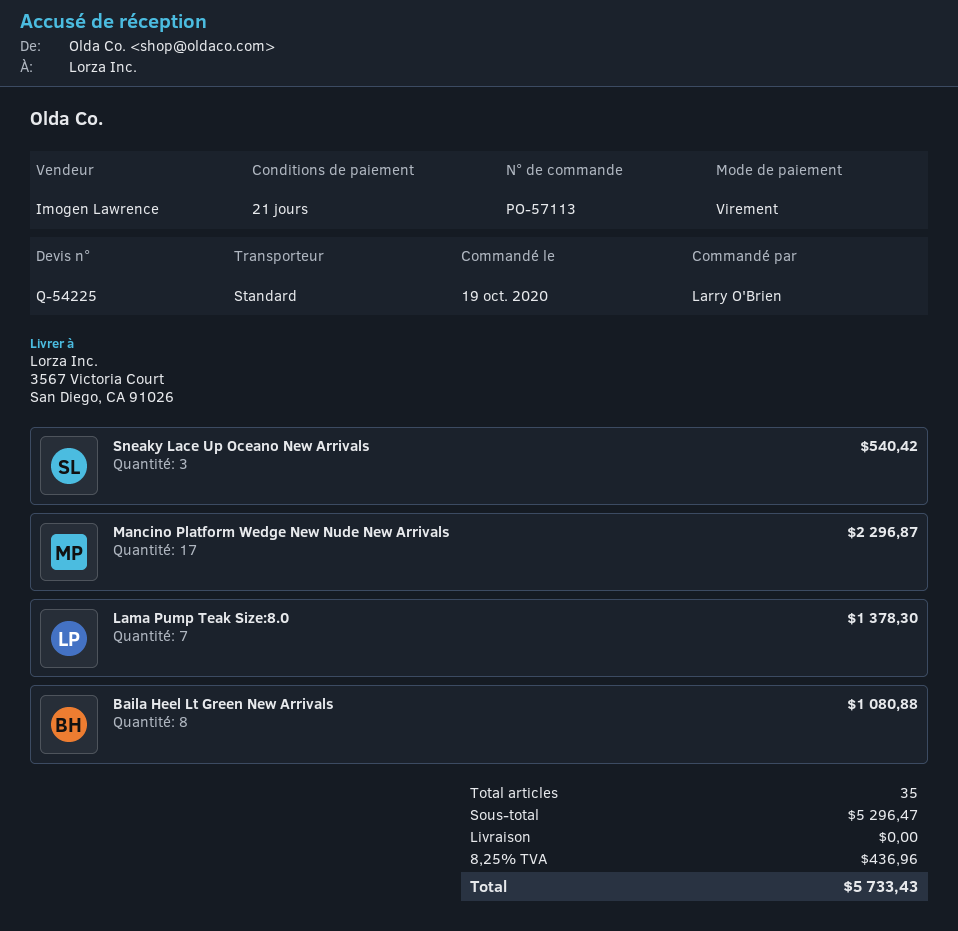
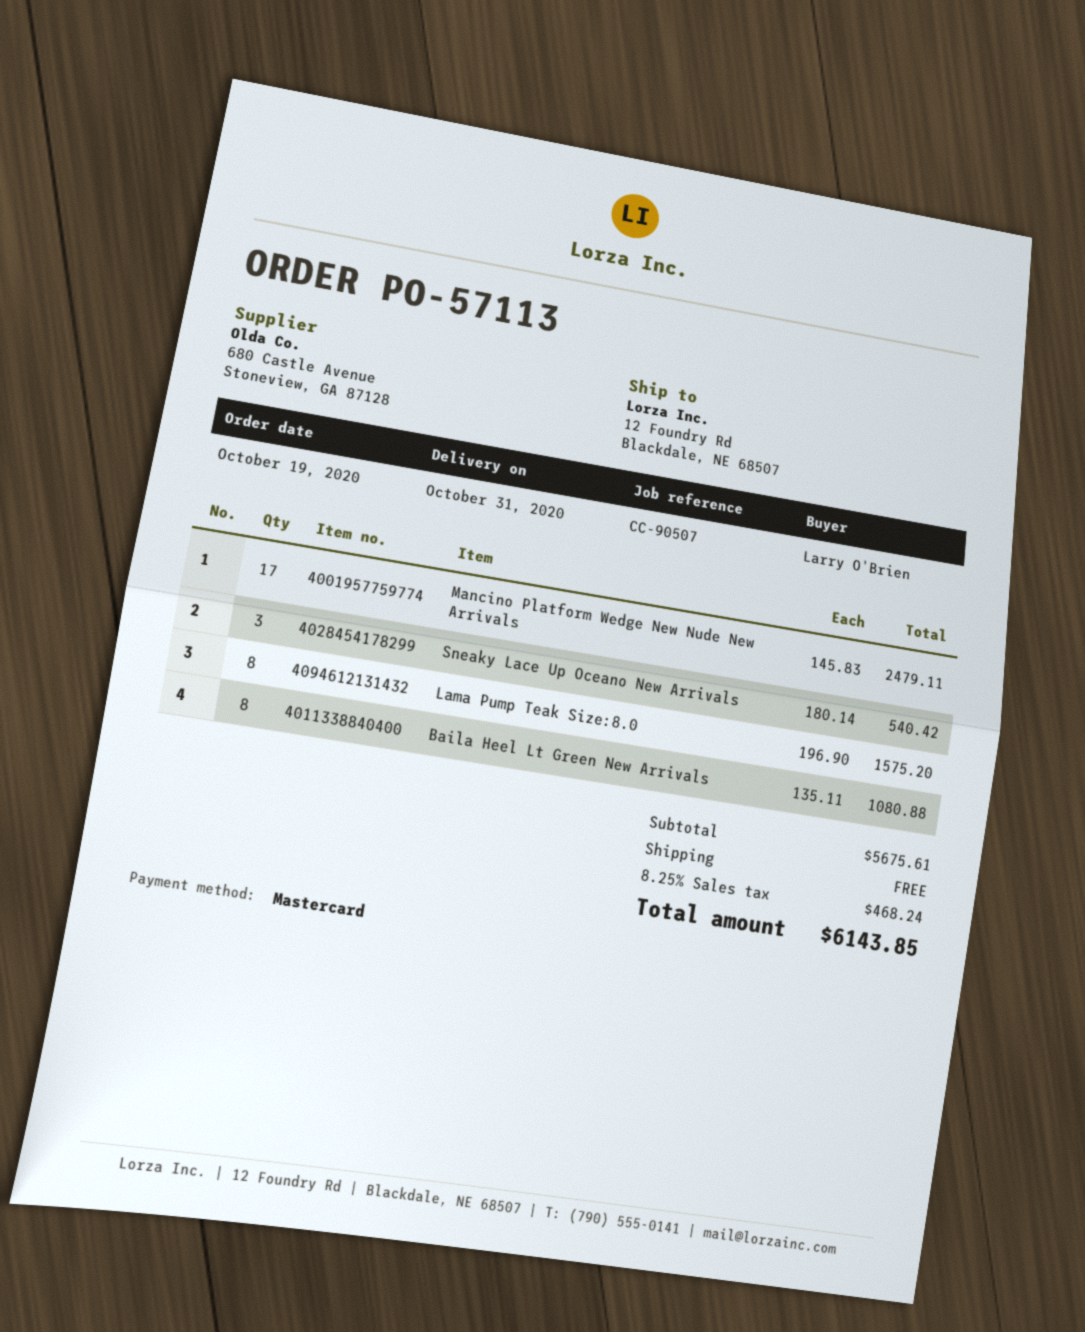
payment method: bank transfer -> Mastercard
ship to: 3567 Victoria Court, San Diego, CA 91026 -> 12 Foundry Rd, Blackdale, NE 68507
Mancino Platform Wedge New Nude New Arrivals: 17 for 2296.87 -> 17 for 2479.11
Lama Pump Teak Size:8.0: 7 for 1378.30 -> 8 for 1575.20
subtotal: 5296.47 -> 5675.61
tax: 8.25% = 436.96 -> 8.25% = 468.24
total: 5733.43 -> 6143.85

